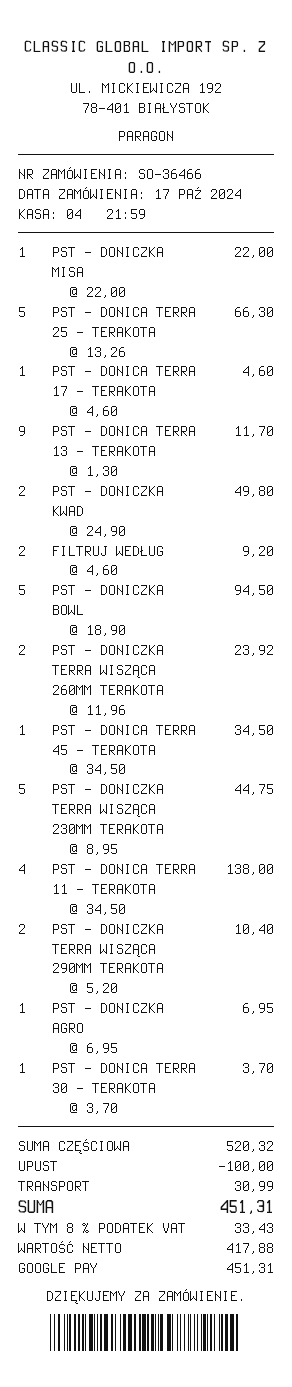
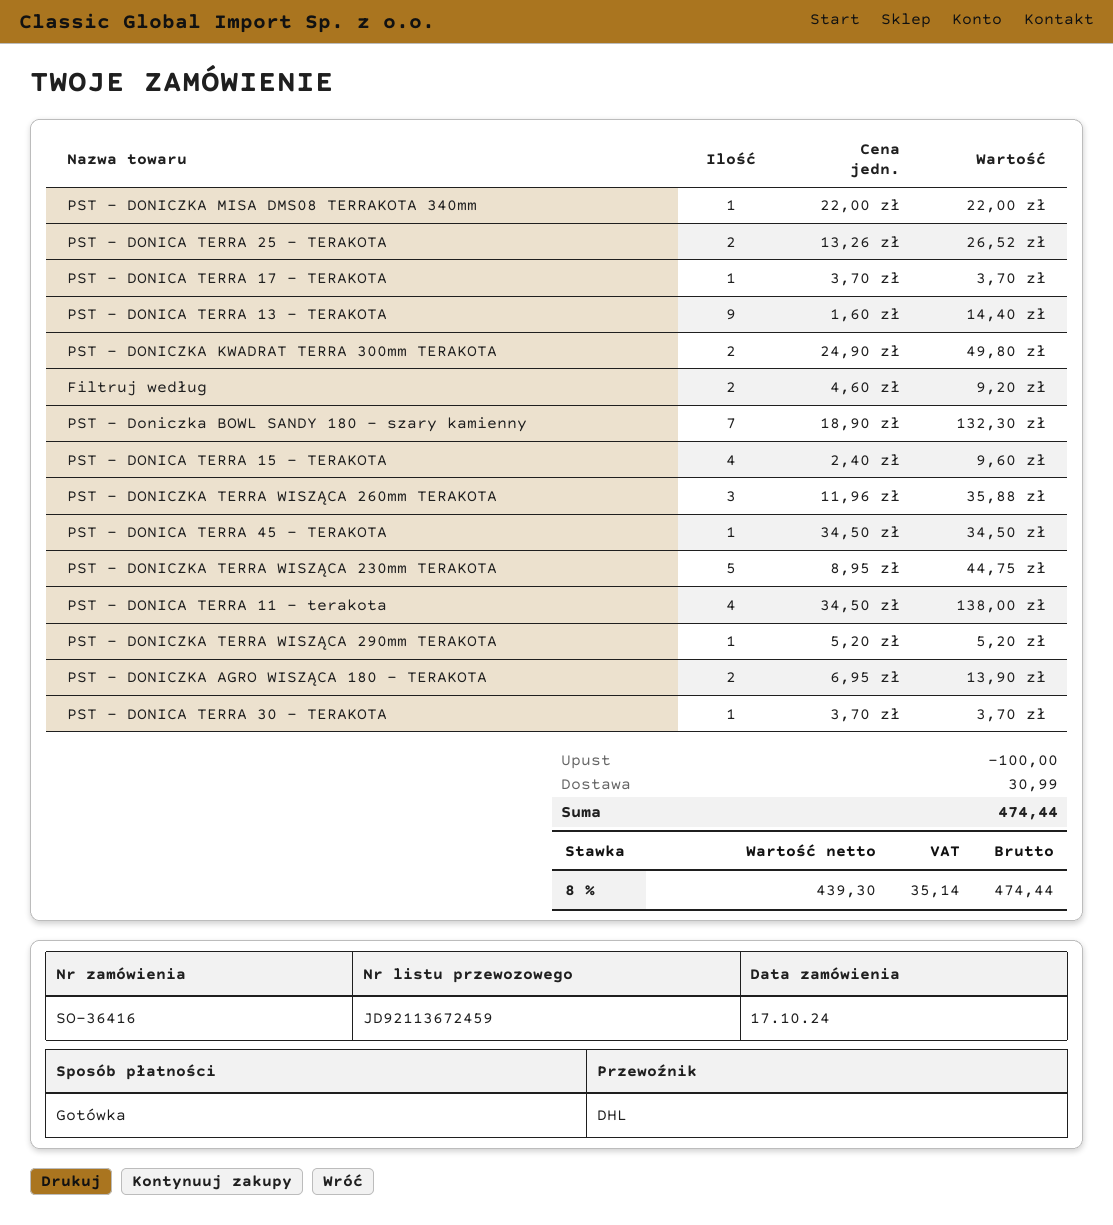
order number: SO-36466 -> SO-36416
payment method: Google Pay -> cash
PST - DONICA TERRA 25 - TERAKOTA: 5 x 13.26 = 66.30 -> 2 x 13.26 = 26.52
PST - DONICA TERRA 17 - TERAKOTA: 1 x 4.60 = 4.60 -> 1 x 3.70 = 3.70
PST - DONICA TERRA 13 - TERAKOTA: 9 x 1.30 = 11.70 -> 9 x 1.60 = 14.40
PST - DONICZKA BOWL: 5 x 18.90 = 94.50 -> 7 x 18.90 = 132.30
PST - DONICZKA TERRA WISZĄCA 260MM TERAKOTA: 2 x 11.96 = 23.92 -> 3 x 11.96 = 35.88
PST - DONICZKA TERRA WISZĄCA 290MM TERAKOTA: 2 x 5.20 = 10.40 -> 1 x 5.20 = 5.20
PST - DONICZKA AGRO: 1 x 6.95 = 6.95 -> 2 x 6.95 = 13.90
PST - DONICA TERRA 15 - TERAKOTA: none -> 4 x 2.40 = 9.60
net: 417.88 -> 439.30
tax: 8% = 33.43 -> 8% = 35.14
total: 451.31 -> 474.44

